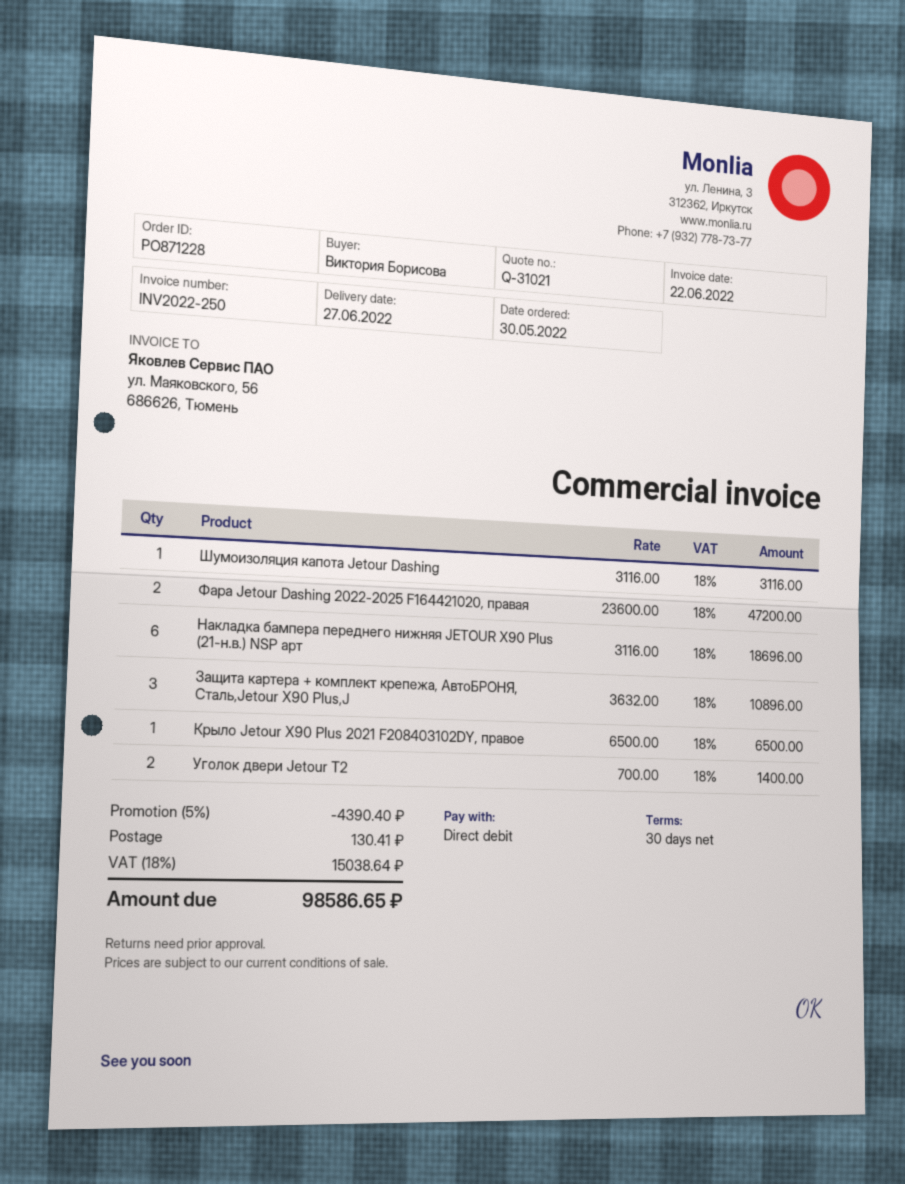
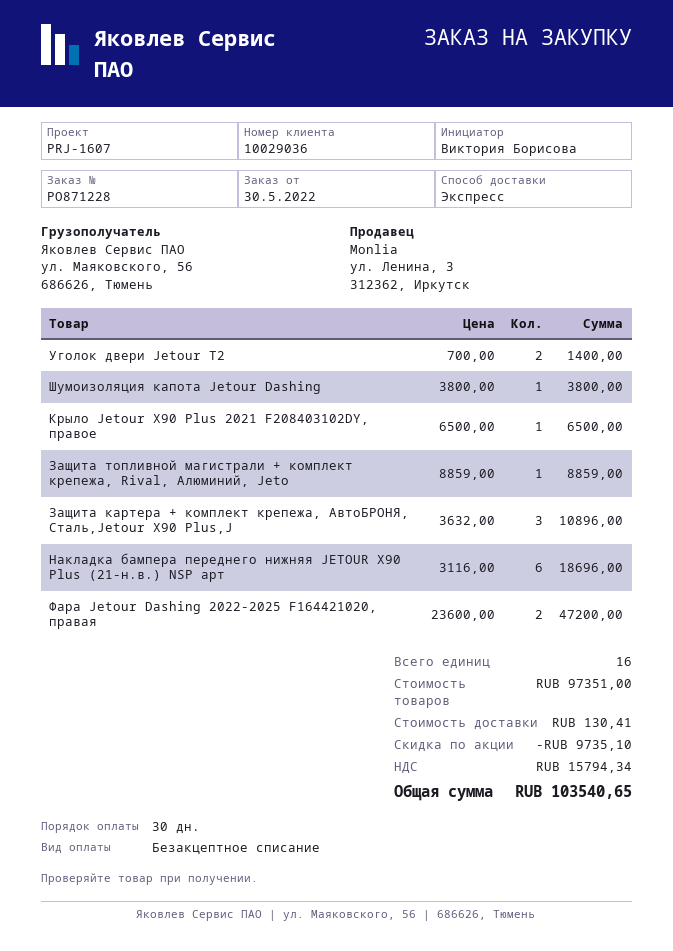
Шумоизоляция капота Jetour Dashing: 1 x 3116.00 = 3116.00 -> 1 x 3800.00 = 3800.00
Защита топливной магистрали + комплект крепежа, Rival, Алюминий, Jeto: none -> 1 x 8859.00 = 8859.00
discount: 4390.40 -> 9735.10
tax: 15038.64 -> 15794.34
total: 98586.65 -> 103540.65

